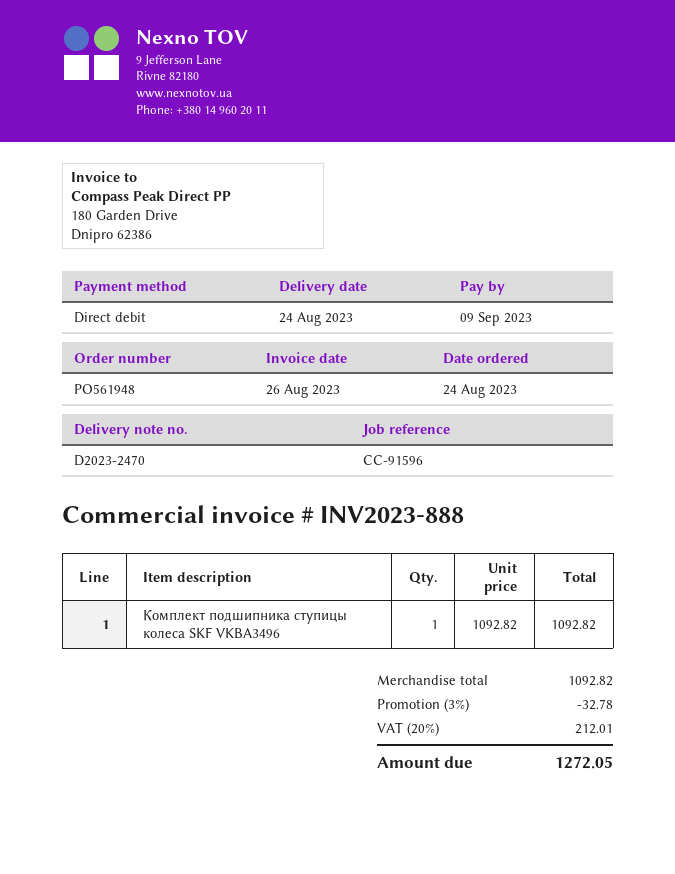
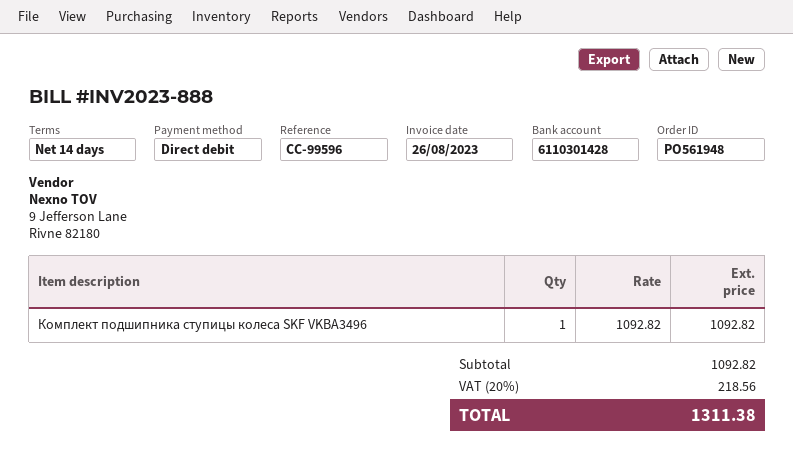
reference: CC-91596 -> CC-99596
discount: 3% = 32.78 -> none
tax: 20% = 212.01 -> 20% = 218.56
total: 1272.05 -> 1311.38

